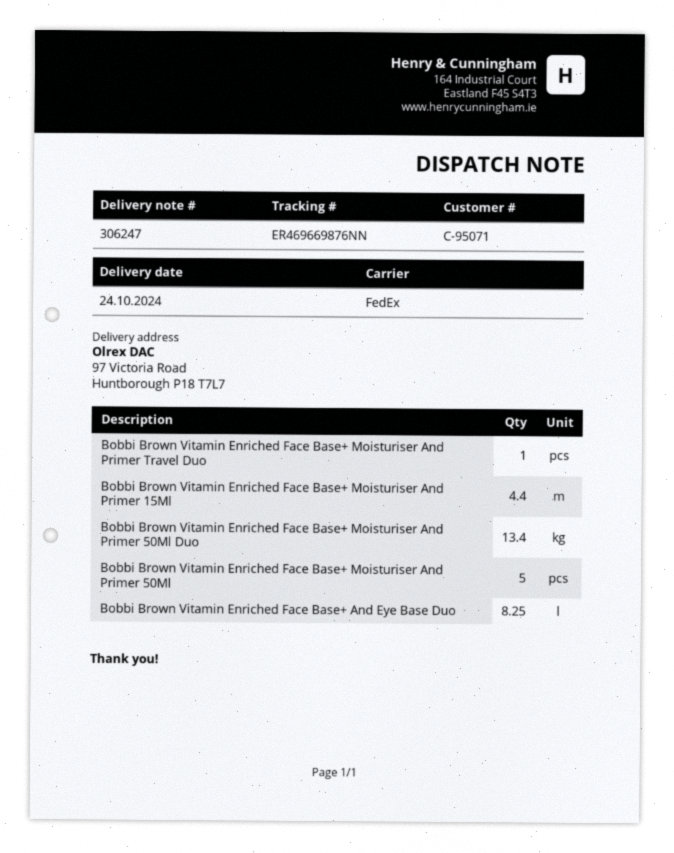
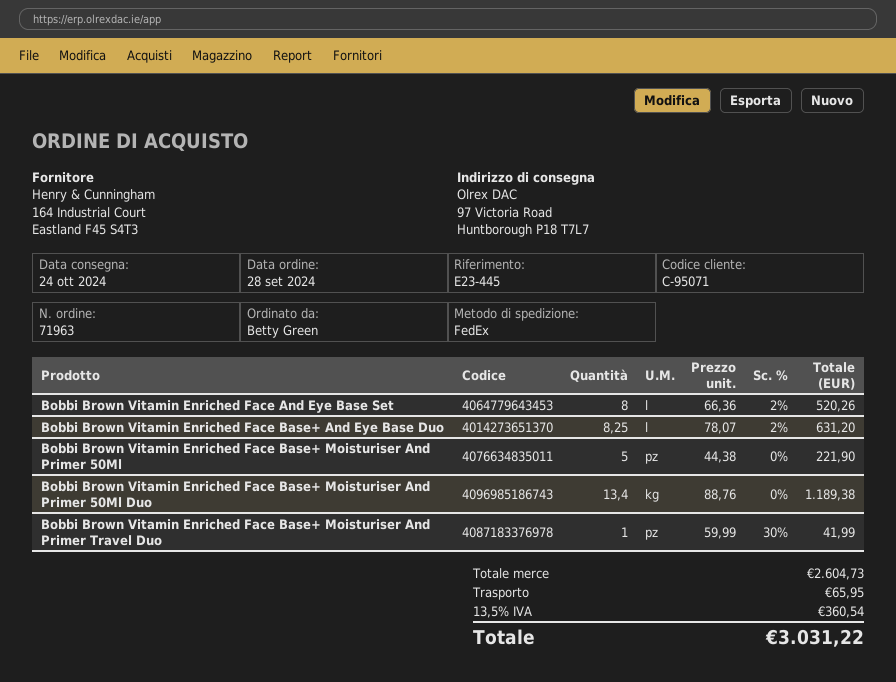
Bobbi Brown Vitamin Enriched Face Base+ Moisturiser And Primer 15Ml: 4.4 -> none
Bobbi Brown Vitamin Enriched Face And Eye Base Set: none -> 8

